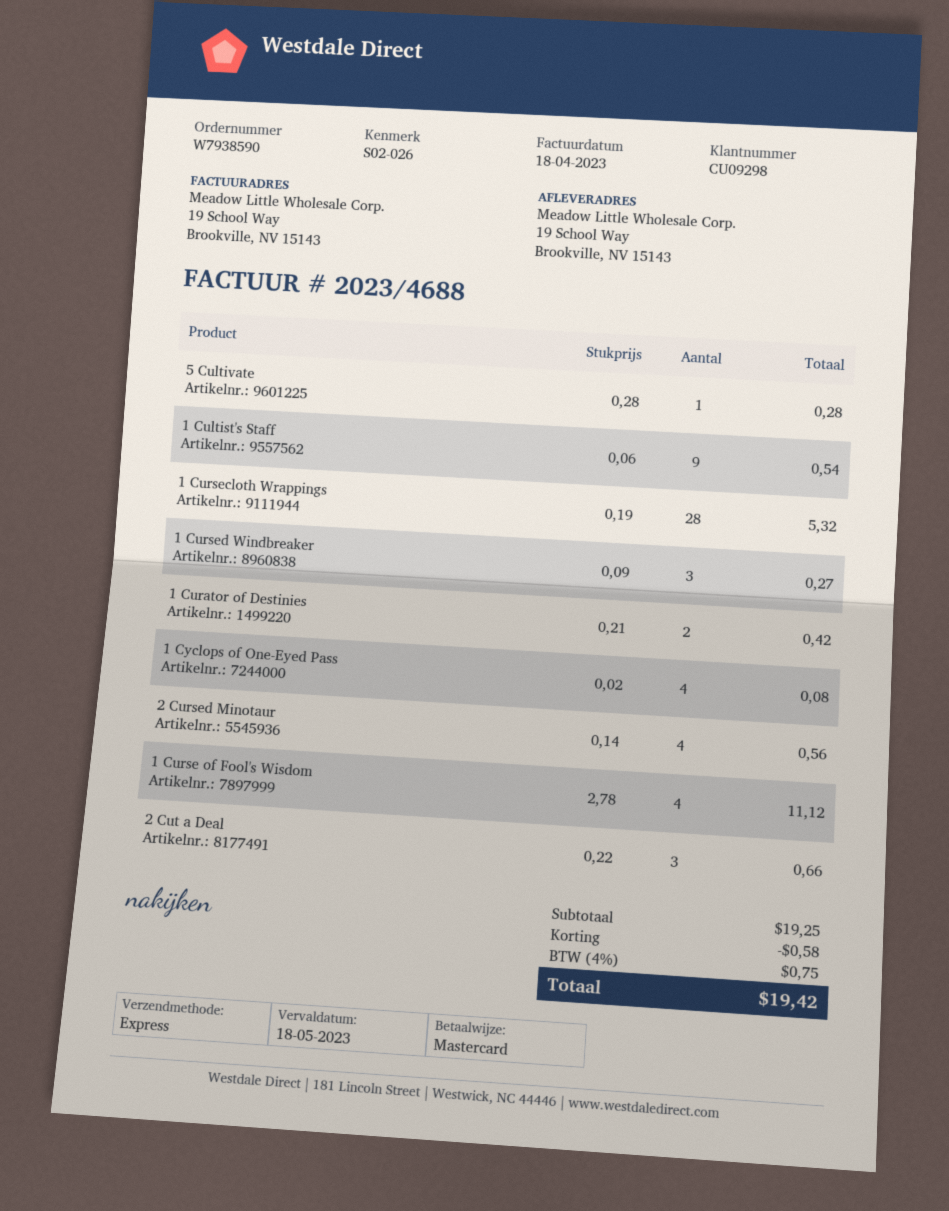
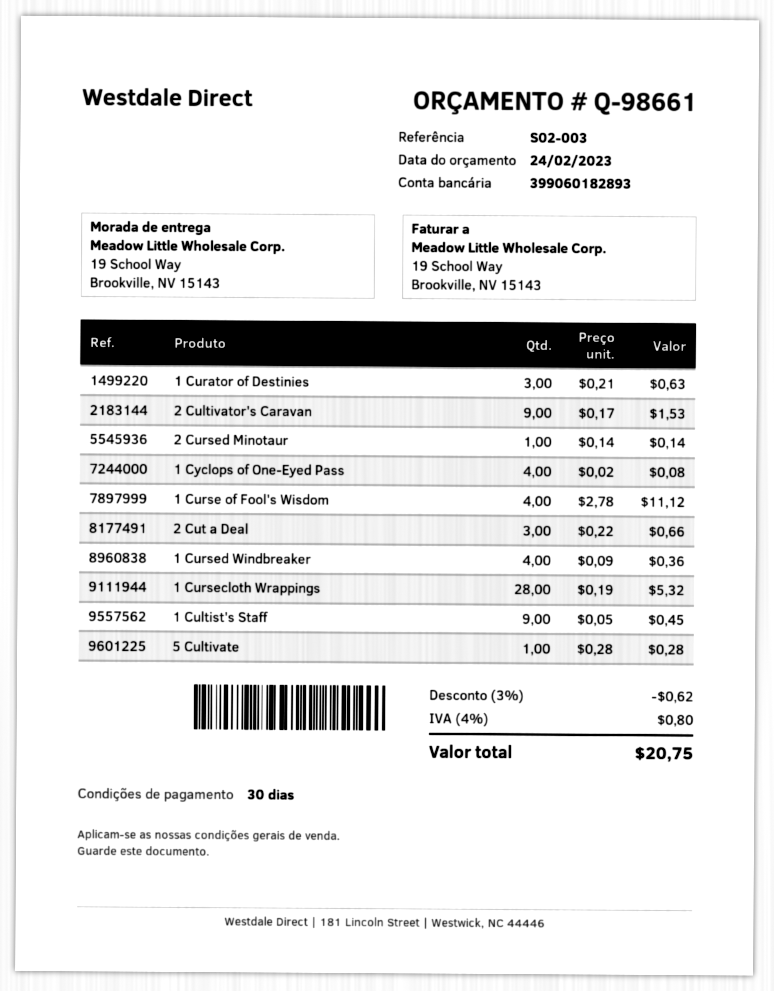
reference: S02-026 -> S02-003
1 Cultist's Staff: 9 x 0.06 = 0.54 -> 9 x 0.05 = 0.45
1 Cursed Windbreaker: 3 x 0.09 = 0.27 -> 4 x 0.09 = 0.36
1 Curator of Destinies: 2 x 0.21 = 0.42 -> 3 x 0.21 = 0.63
2 Cursed Minotaur: 4 x 0.14 = 0.56 -> 1 x 0.14 = 0.14
2 Cultivator's Caravan: none -> 9 x 0.17 = 1.53
discount: 0.58 -> 0.62
tax: 4% = 0.75 -> 4% = 0.80
total: 19.42 -> 20.75

